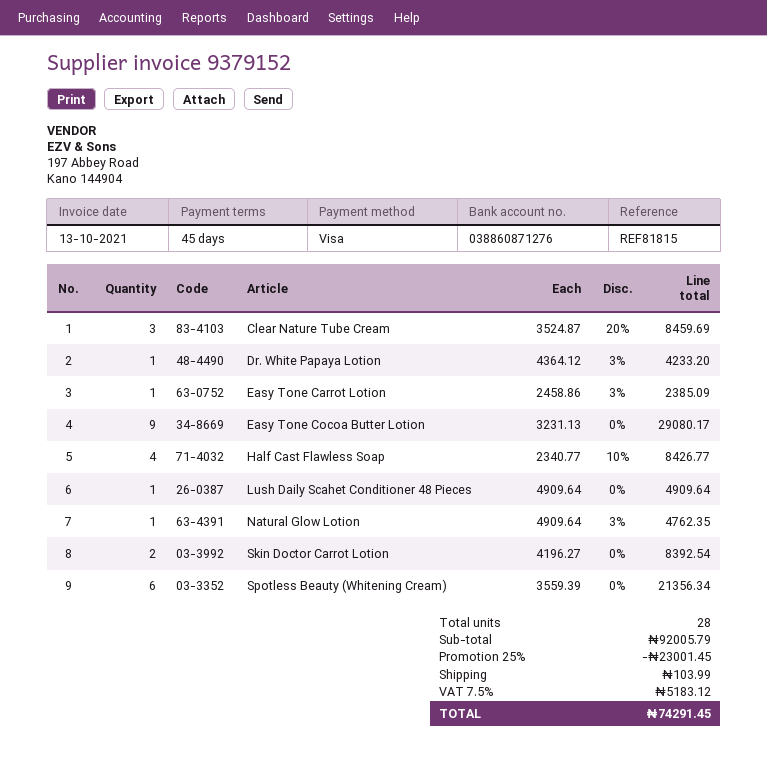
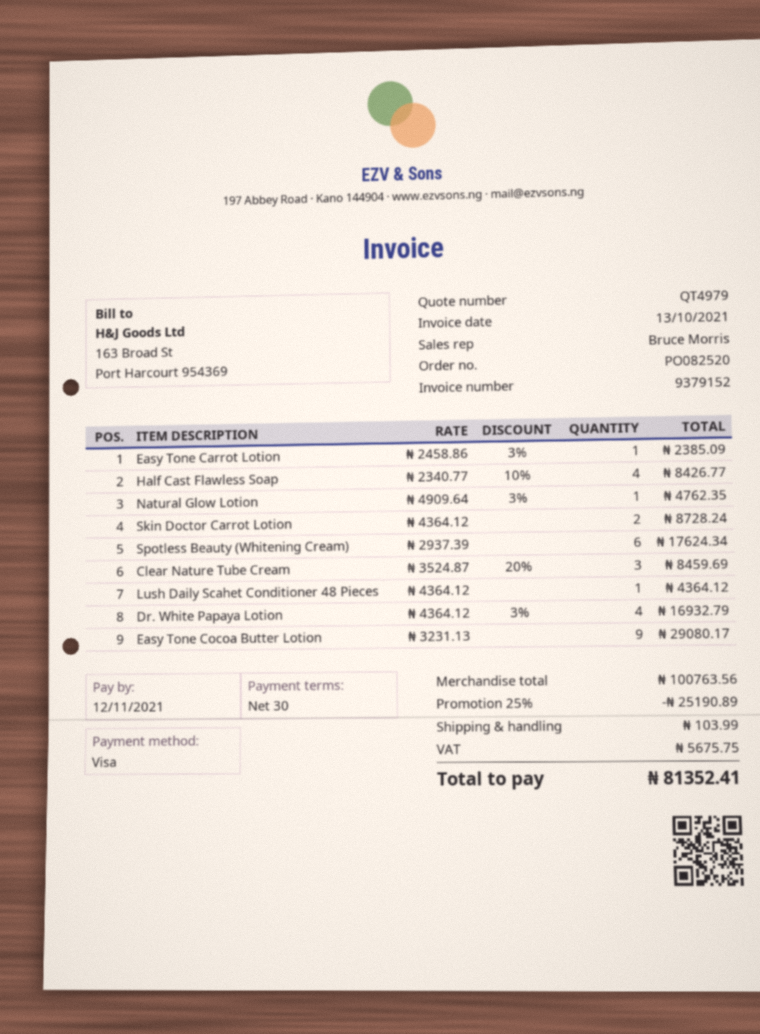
payment terms: 45 days -> 30 days
Dr. White Papaya Lotion: 1 x 4364.12 - 3% = 4233.20 -> 4 x 4364.12 - 3% = 16932.79
Lush Daily Scahet Conditioner 48 Pieces: 1 x 4909.64 = 4909.64 -> 1 x 4364.12 = 4364.12
Skin Doctor Carrot Lotion: 2 x 4196.27 = 8392.54 -> 2 x 4364.12 = 8728.24
Spotless Beauty (Whitening Cream): 6 x 3559.39 = 21356.34 -> 6 x 2937.39 = 17624.34
subtotal: 92005.79 -> 100763.56
discount: 25% = 23001.45 -> 25% = 25190.89
tax: 5183.12 -> 5675.75
total: 74291.45 -> 81352.41

